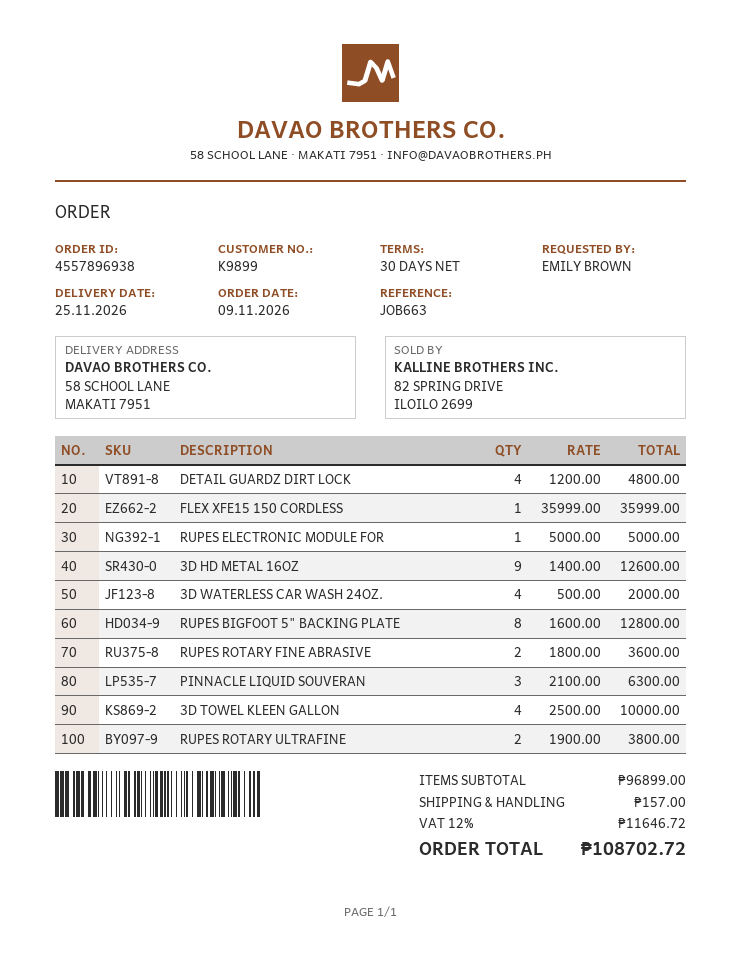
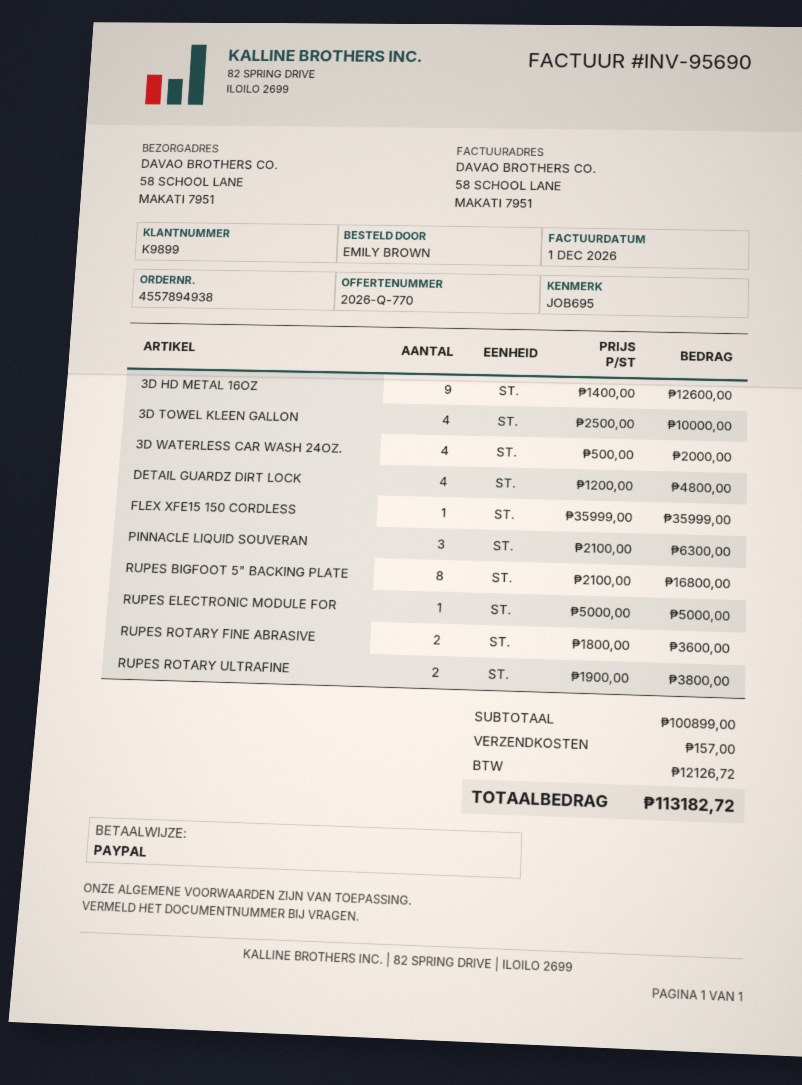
order number: 4557896938 -> 4557894938
reference: JOB663 -> JOB695
RUPES BIGFOOT 5" BACKING PLATE: 8 x 1600.00 = 12800.00 -> 8 x 2100.00 = 16800.00
subtotal: 96899.00 -> 100899.00
tax: 11646.72 -> 12126.72
total: 108702.72 -> 113182.72

